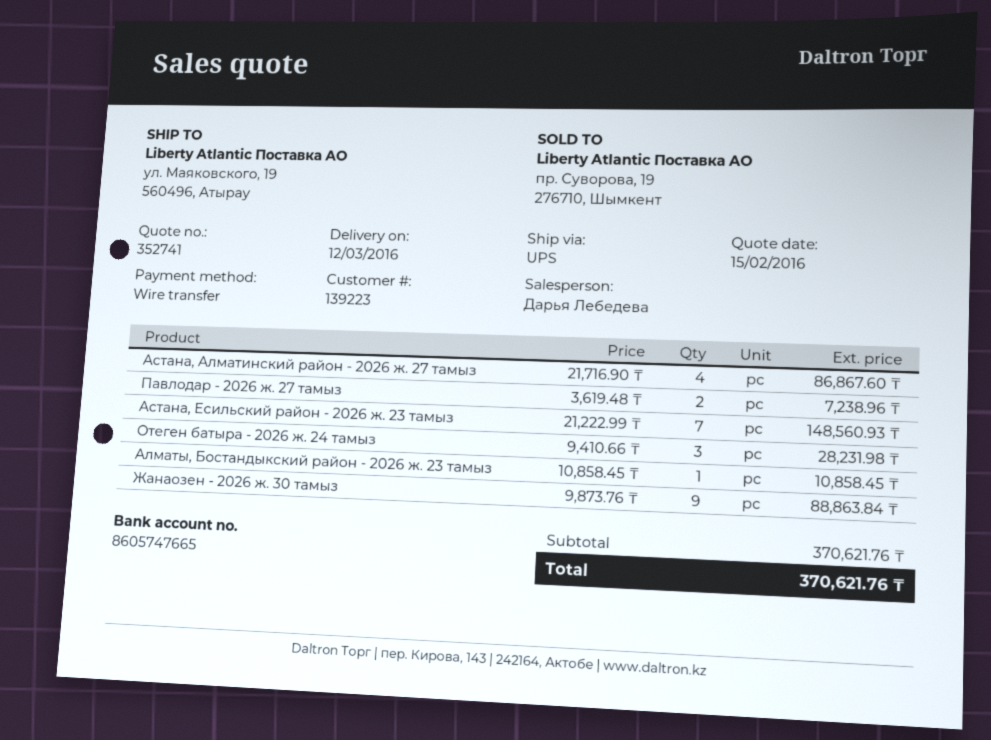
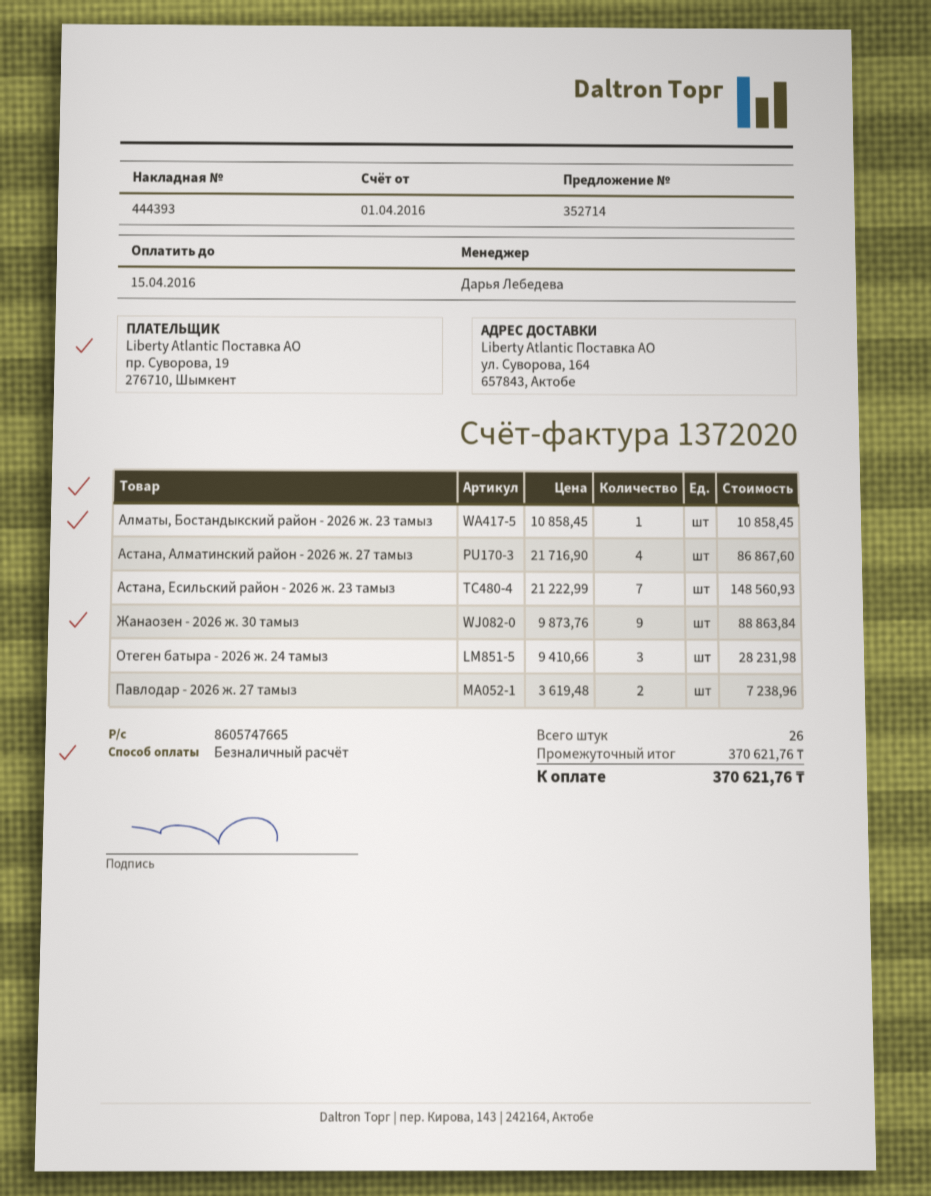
quote number: 352741 -> 352714
ship to: ул. Маяковского, 19, 560496, Атырау -> ул. Суворова, 164, 657843, Актобе

